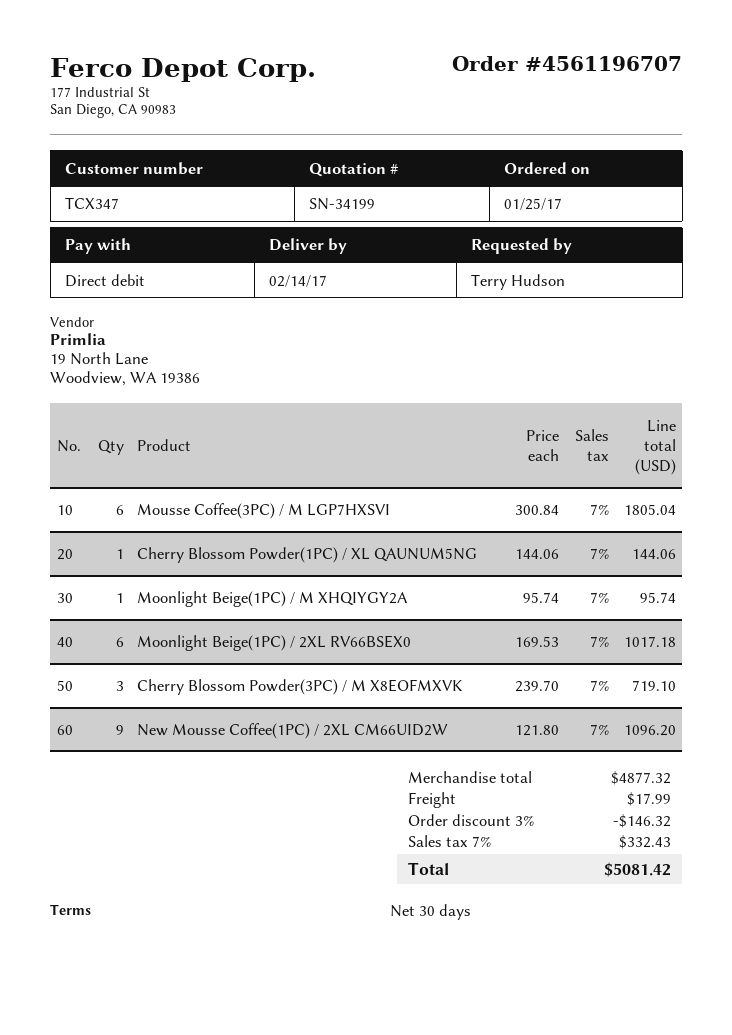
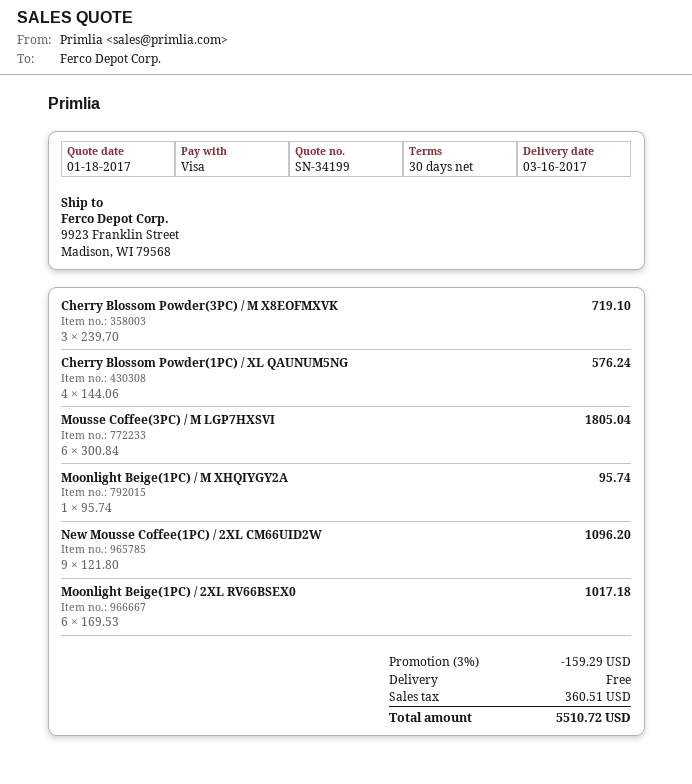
delivery date: 2017-02-14 -> 2017-03-16
payment method: direct debit -> Visa
Cherry Blossom Powder(1PC) / XL QAUNUM5NG: 1 x 144.06 = 144.06 -> 4 x 144.06 = 576.24
discount: 3% = 146.32 -> 3% = 159.29
shipping: 17.99 -> 0.00
tax: 332.43 -> 360.51
total: 5081.42 -> 5510.72

